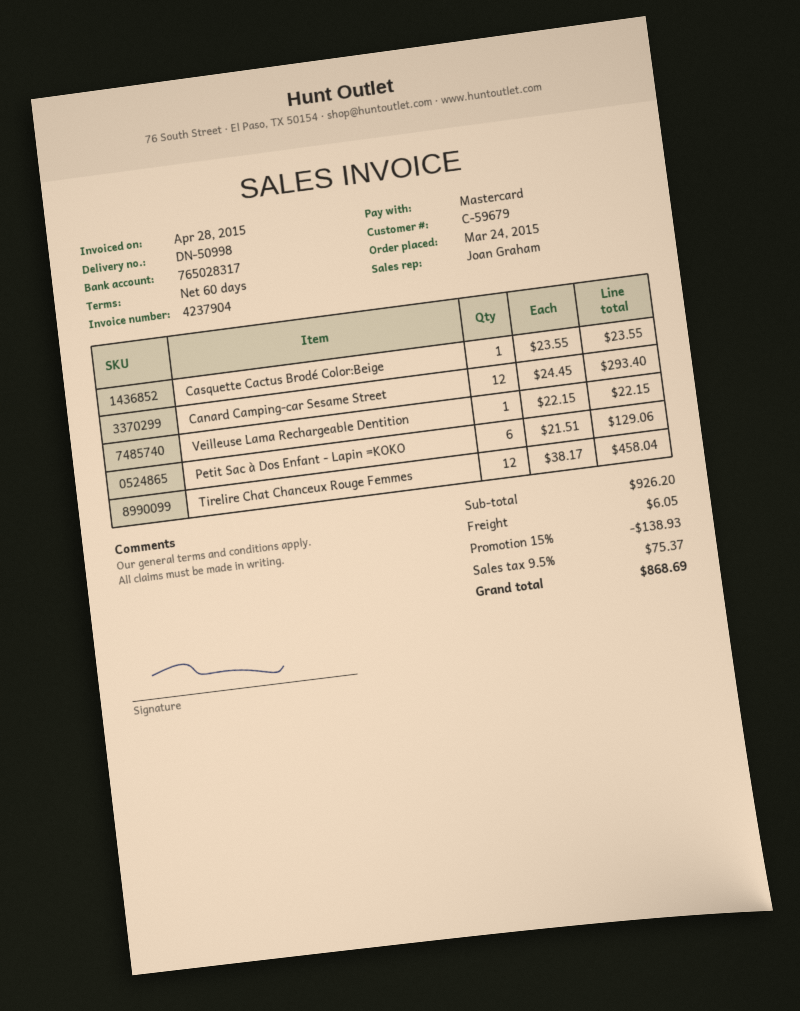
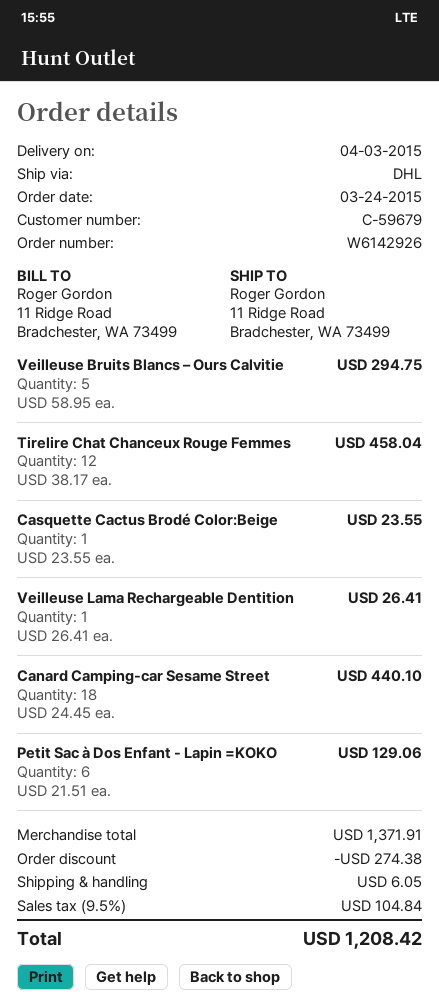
Canard Camping-car Sesame Street: 12 x 24.45 = 293.40 -> 18 x 24.45 = 440.10
Veilleuse Lama Rechargeable Dentition: 1 x 22.15 = 22.15 -> 1 x 26.41 = 26.41
Veilleuse Bruits Blancs – Ours Calvitie: none -> 5 x 58.95 = 294.75
subtotal: 926.20 -> 1371.91
discount: 138.93 -> 274.38
tax: 9.5% = 75.37 -> 9.5% = 104.84
total: 868.69 -> 1208.42

